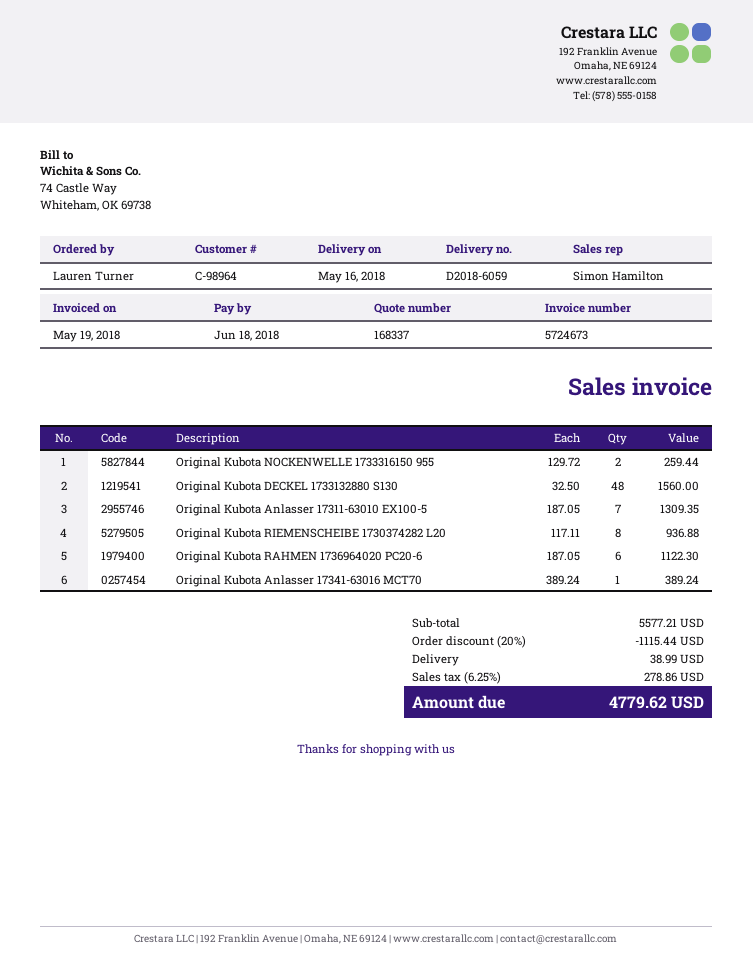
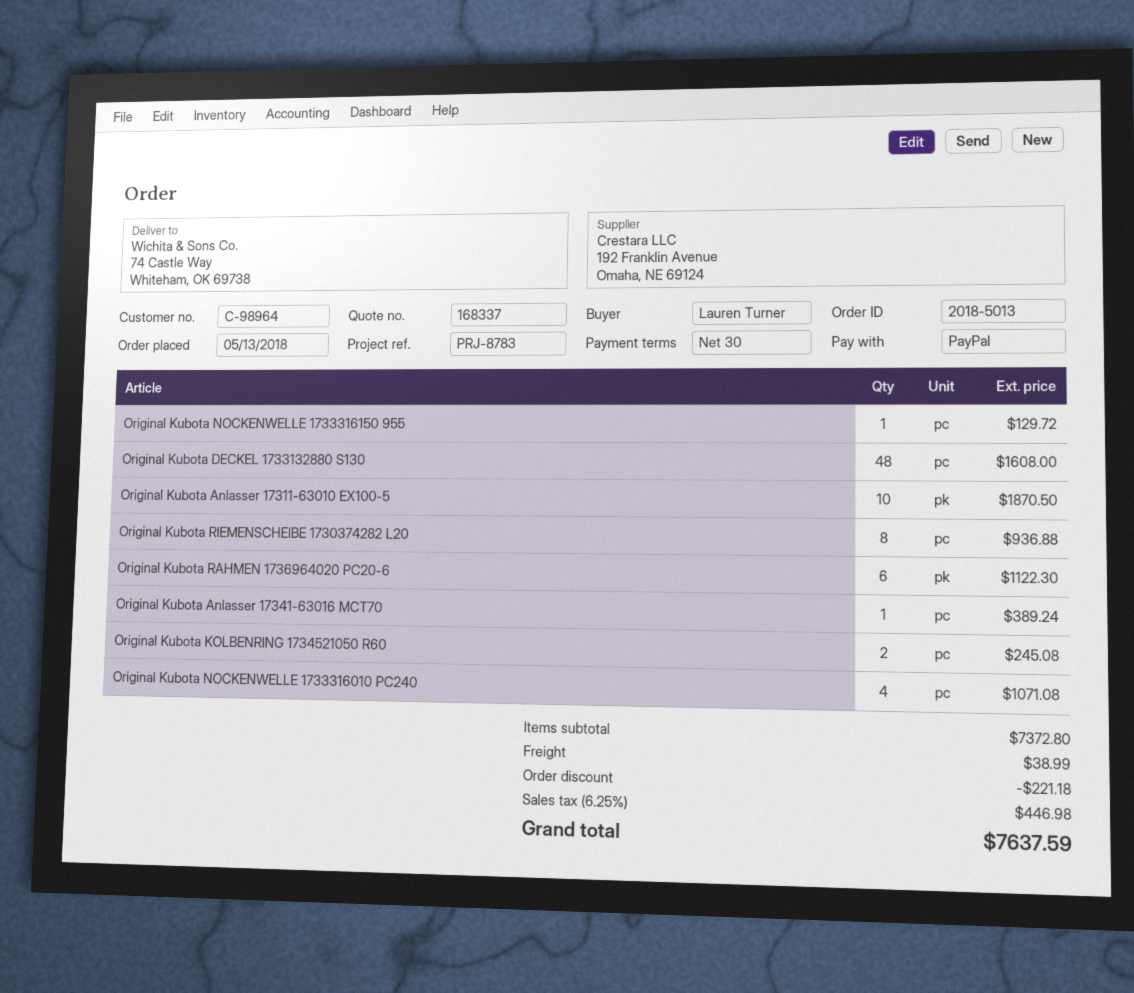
Original Kubota NOCKENWELLE 1733316150 955: 2 for 259.44 -> 1 for 129.72
Original Kubota DECKEL 1733132880 S130: 48 for 1560.00 -> 48 for 1608.00
Original Kubota Anlasser 17311-63010 EX100-5: 7 for 1309.35 -> 10 for 1870.50
Original Kubota KOLBENRING 1734521050 R60: none -> 2 for 245.08
Original Kubota NOCKENWELLE 1733316010 PC240: none -> 4 for 1071.08
subtotal: 5577.21 -> 7372.80
discount: 1115.44 -> 221.18
tax: 6.25% = 278.86 -> 6.25% = 446.98
total: 4779.62 -> 7637.59

